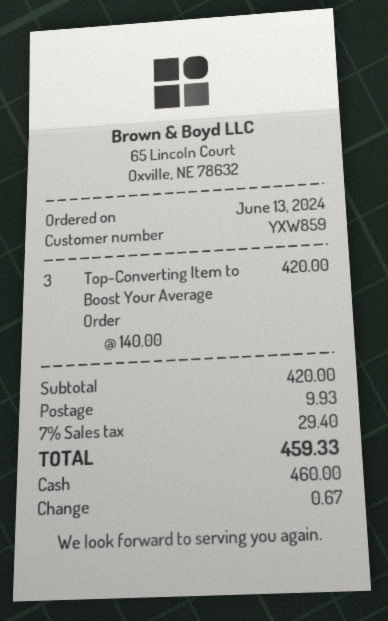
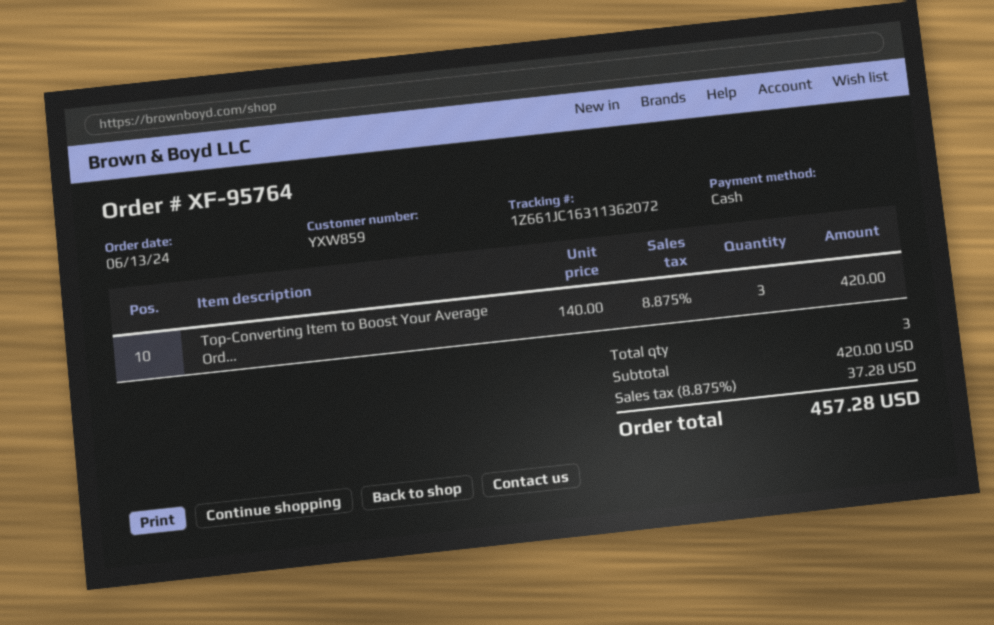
shipping: 9.93 -> none
tax: 7% = 29.40 -> 8.875% = 37.28
total: 459.33 -> 457.28

